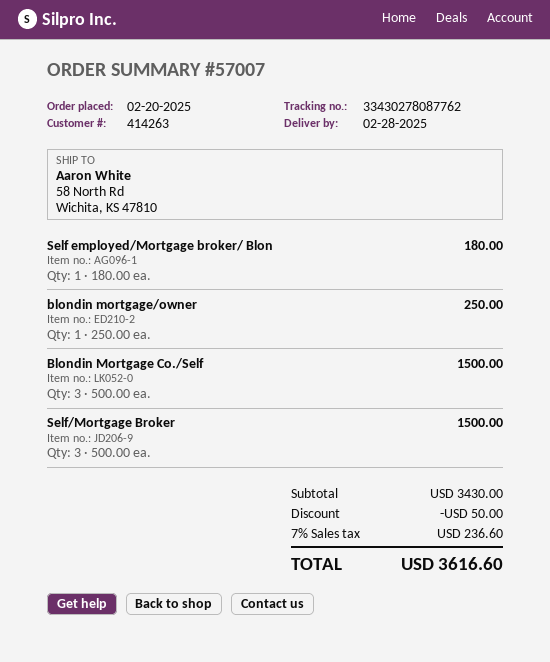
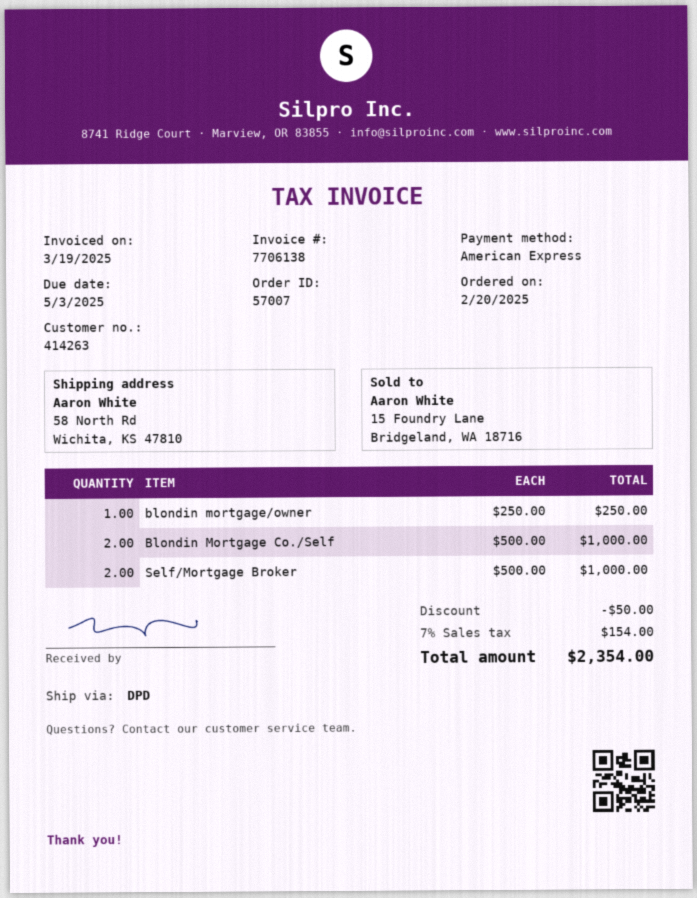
Self employed/Mortgage broker/ Blon: 1 x 180.00 = 180.00 -> none
Blondin Mortgage Co./Self: 3 x 500.00 = 1500.00 -> 2 x 500.00 = 1000.00
Self/Mortgage Broker: 3 x 500.00 = 1500.00 -> 2 x 500.00 = 1000.00
tax: 7% = 236.60 -> 7% = 154.00
total: 3616.60 -> 2354.00

